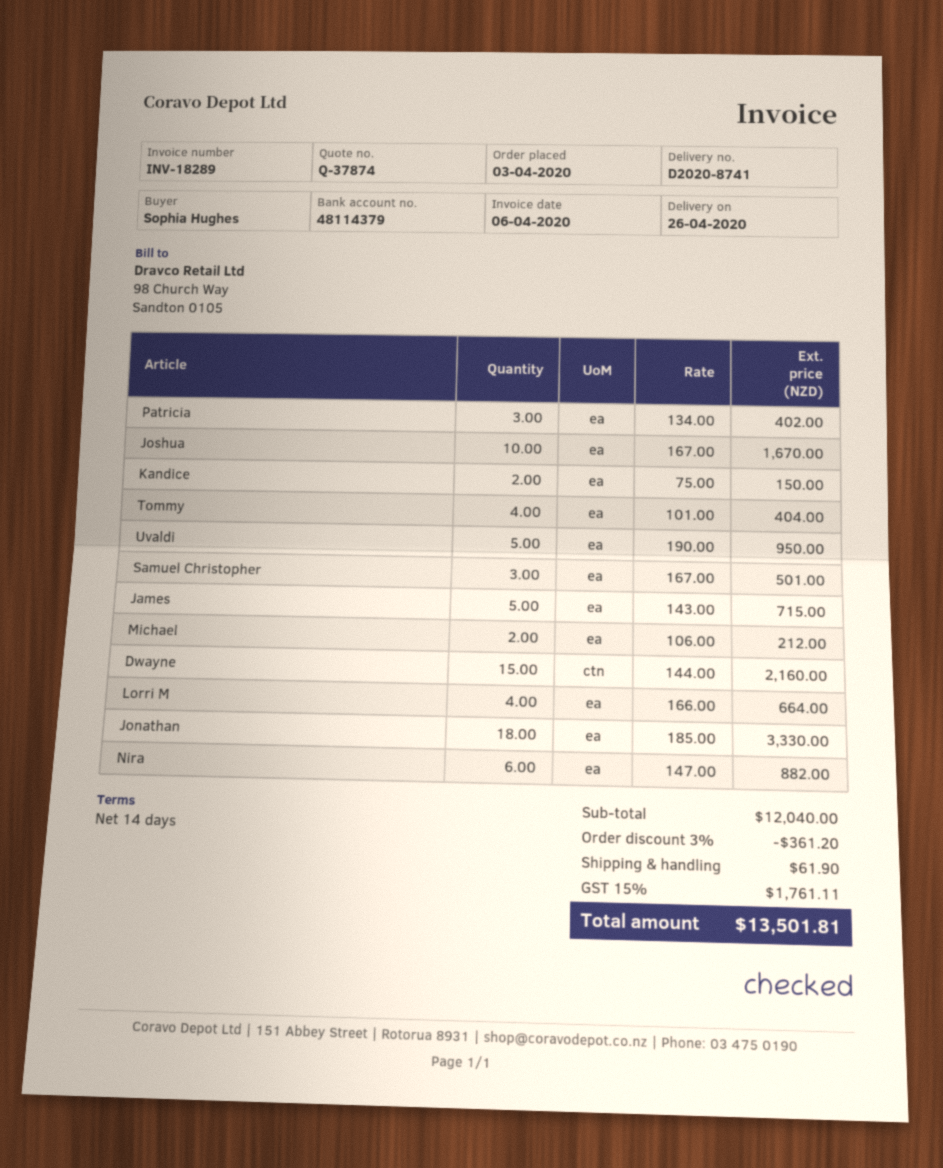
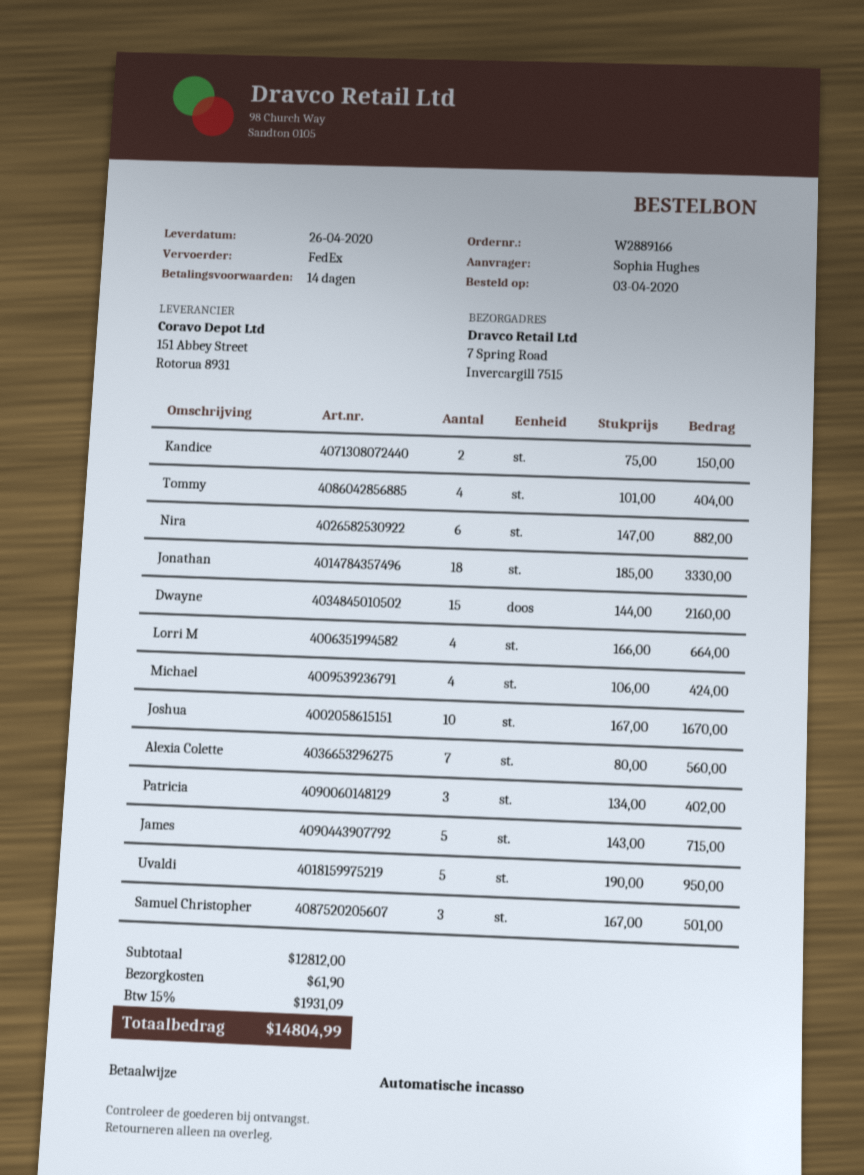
Michael: 2 x 106.00 = 212.00 -> 4 x 106.00 = 424.00
Alexia Colette: none -> 7 x 80.00 = 560.00
subtotal: 12040.00 -> 12812.00
discount: 3% = 361.20 -> none
tax: 15% = 1761.11 -> 15% = 1931.09
total: 13501.81 -> 14804.99

